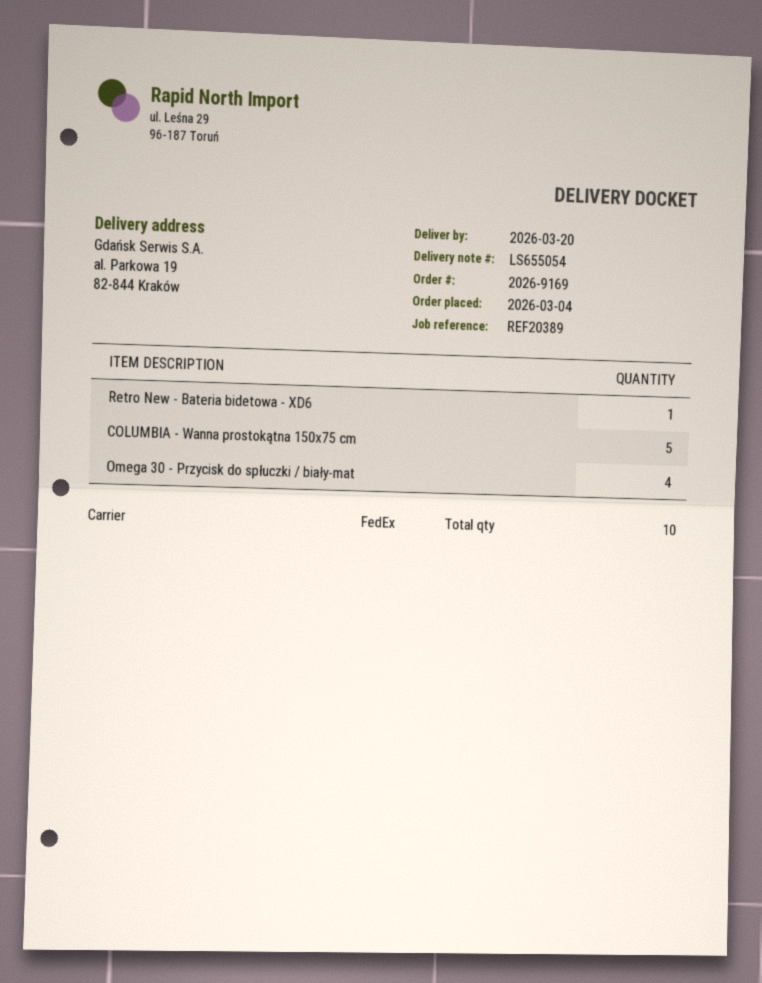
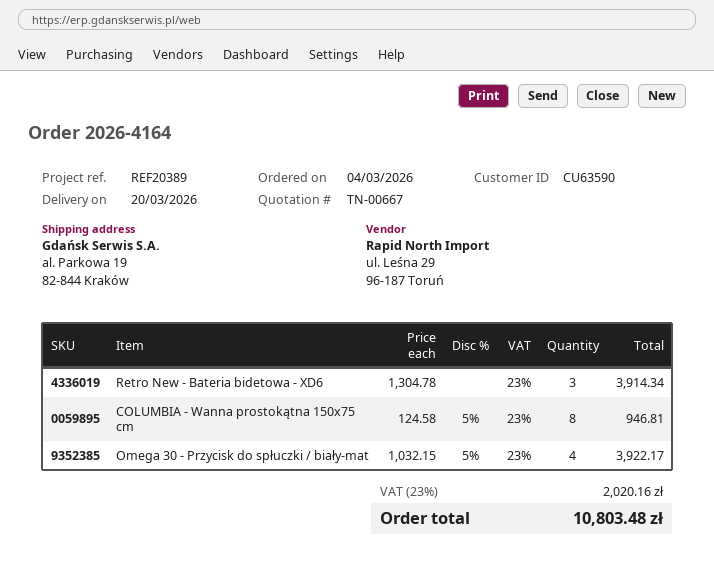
order number: 2026-9169 -> 2026-4164
Retro New - Bateria bidetowa - XD6: 1 -> 3
COLUMBIA - Wanna prostokątna 150x75 cm: 5 -> 8

